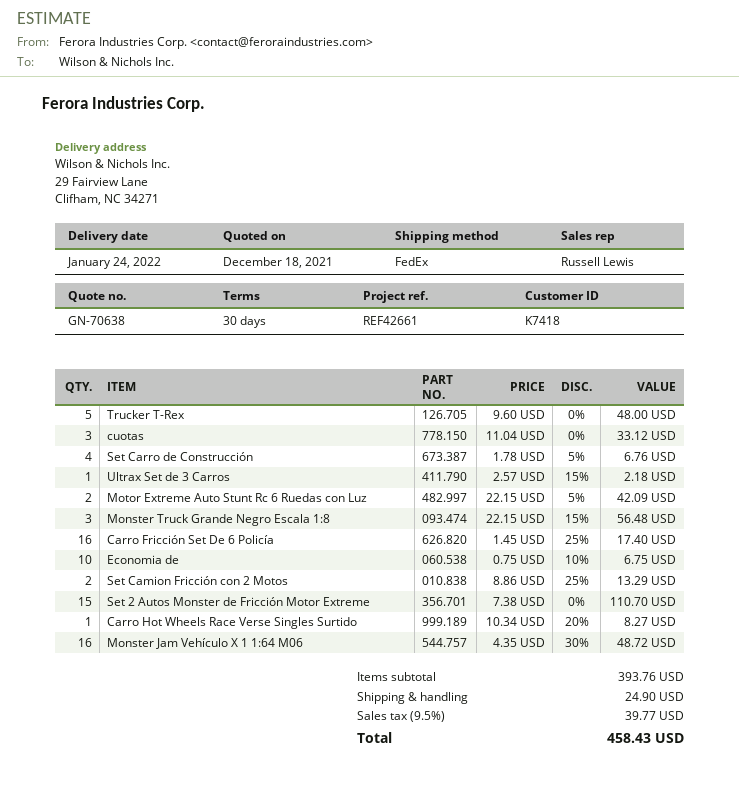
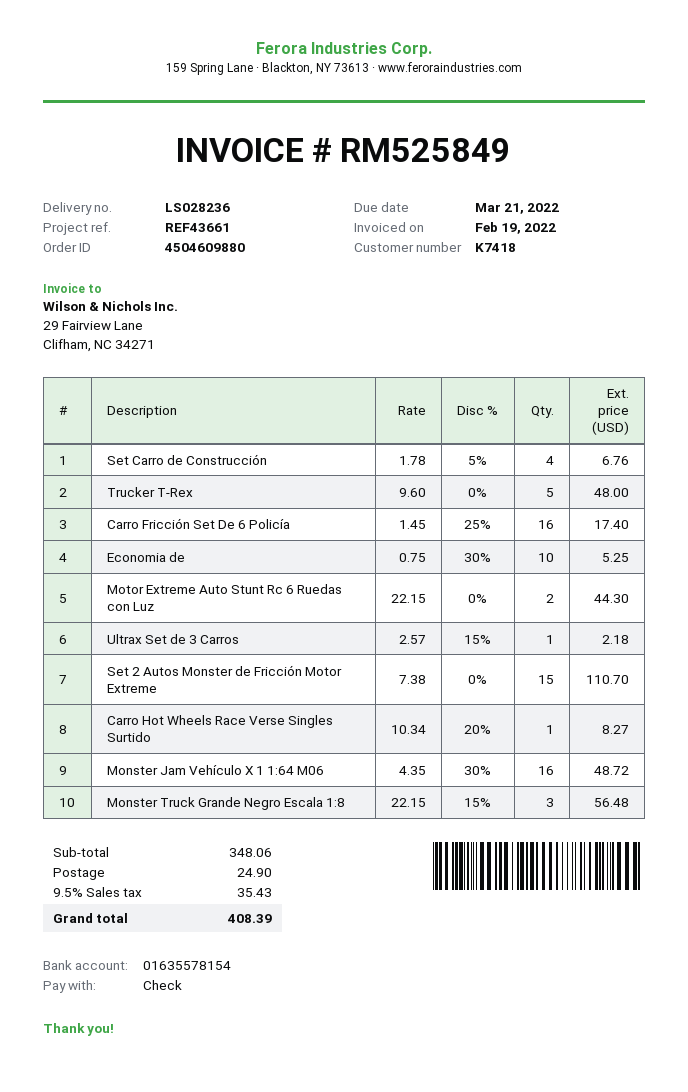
reference: REF42661 -> REF43661
cuotas: 3 x 11.04 = 33.12 -> none
Motor Extreme Auto Stunt Rc 6 Ruedas con Luz: 2 x 22.15 - 5% = 42.09 -> 2 x 22.15 = 44.30
Economia de: 10 x 0.75 - 10% = 6.75 -> 10 x 0.75 - 30% = 5.25
Set Camion Fricción con 2 Motos: 2 x 8.86 - 25% = 13.29 -> none
subtotal: 393.76 -> 348.06
tax: 9.5% = 39.77 -> 9.5% = 35.43
total: 458.43 -> 408.39

